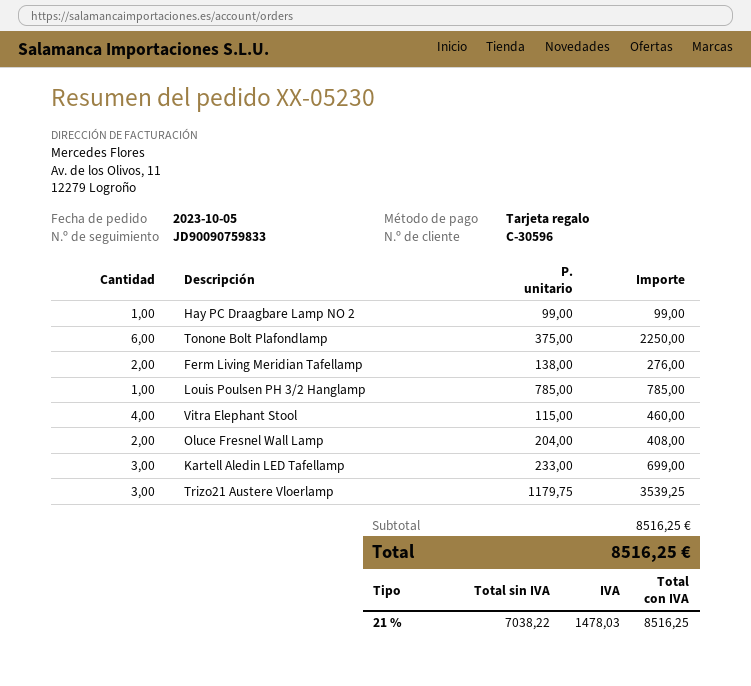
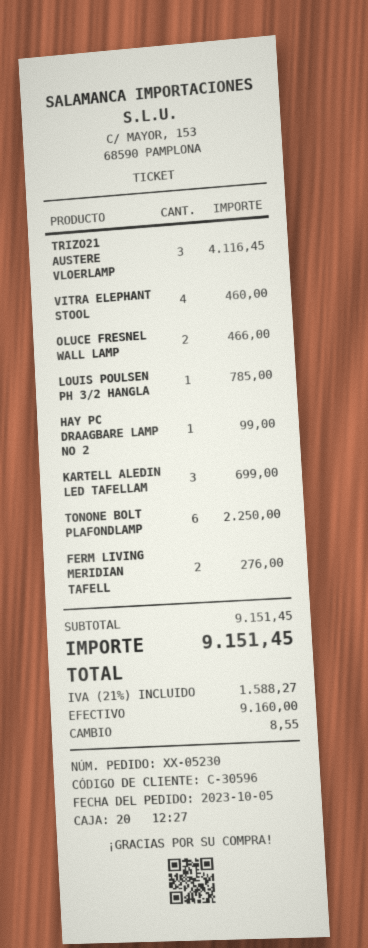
payment method: gift card -> cash
Oluce Fresnel Wall Lamp: 2 for 408.00 -> 2 for 466.00
Trizo21 Austere Vloerlamp: 3 for 3539.25 -> 3 for 4116.45
subtotal: 8516.25 -> 9151.45
tax: 21% = 1478.03 -> 21% = 1588.27
total: 8516.25 -> 9151.45

